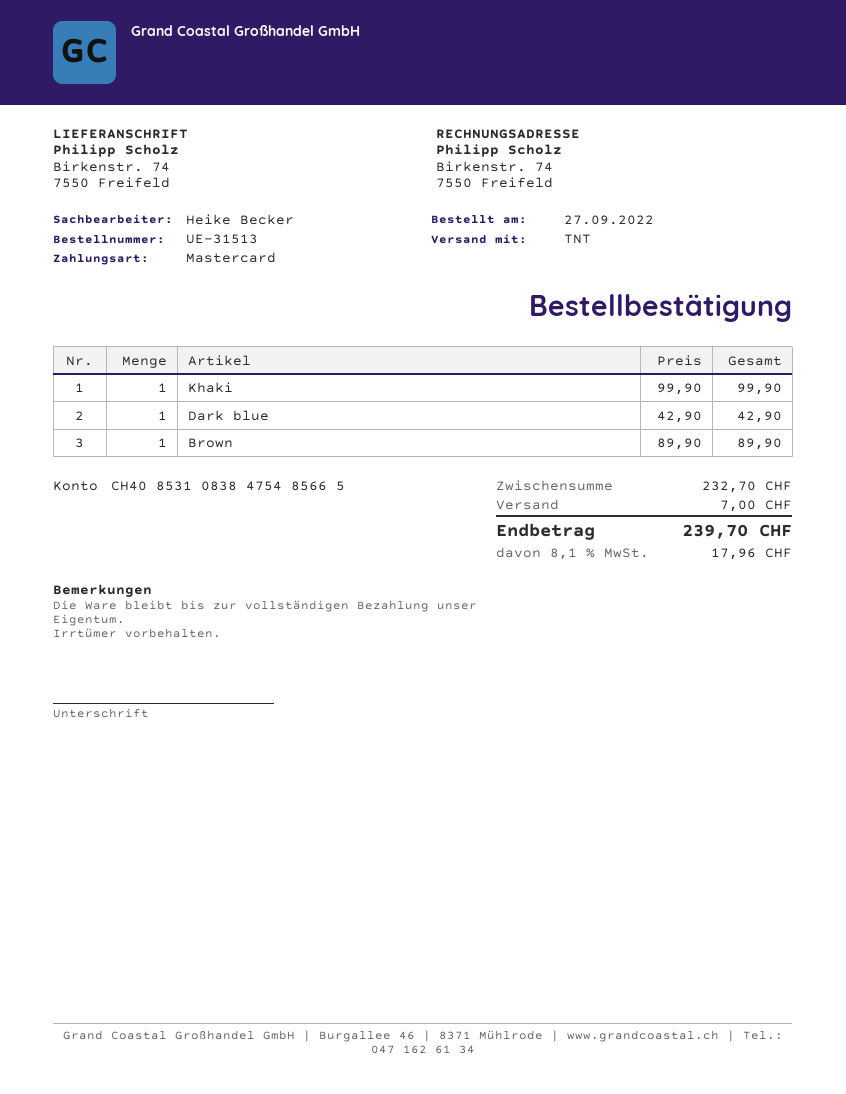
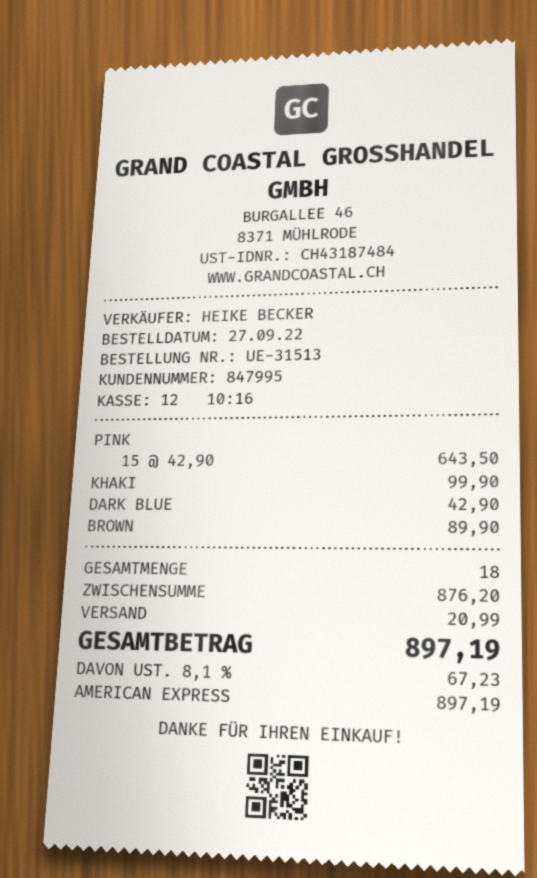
payment method: Mastercard -> American Express
PINK: none -> 15 x 42.90 = 643.50
subtotal: 232.70 -> 876.20
shipping: 7.00 -> 20.99
tax: 8.1% = 17.96 -> 8.1% = 67.23
total: 239.70 -> 897.19

